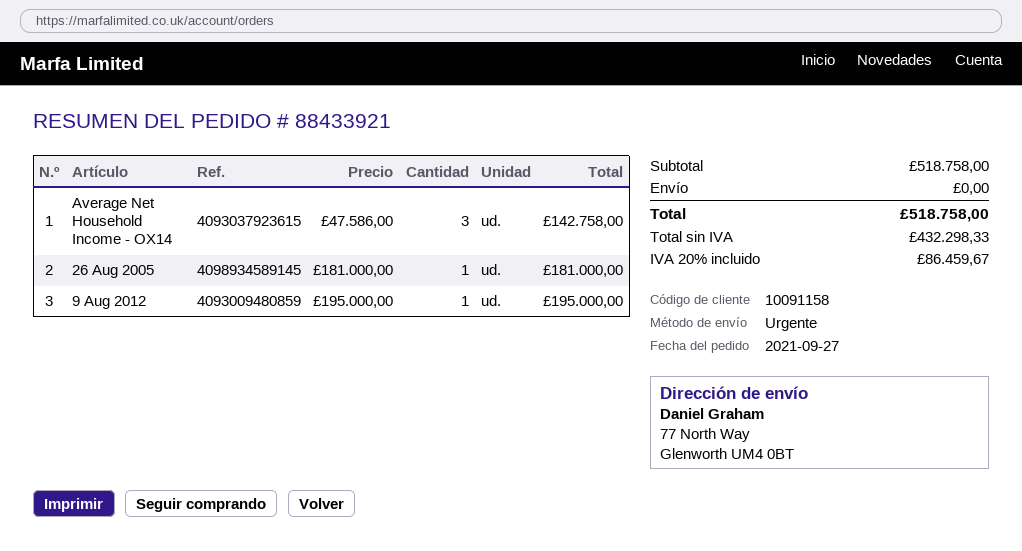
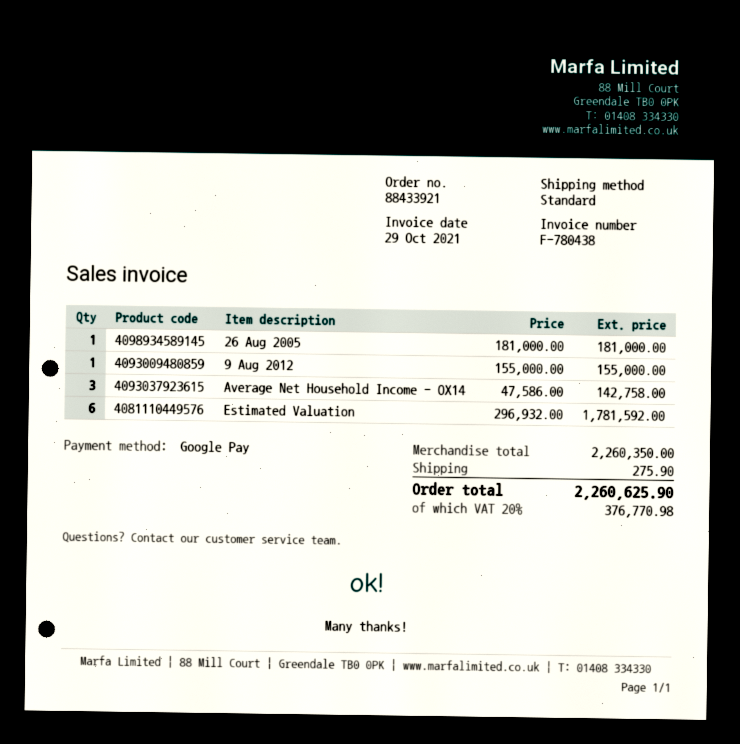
shipping method: express -> standard
9 Aug 2012: 1 x 195000.00 = 195000.00 -> 1 x 155000.00 = 155000.00
Estimated Valuation: none -> 6 x 296932.00 = 1781592.00
subtotal: 518758.00 -> 2260350.00
shipping: 0.00 -> 275.90
tax: 20% = 86459.67 -> 20% = 376770.98
total: 518758.00 -> 2260625.90

